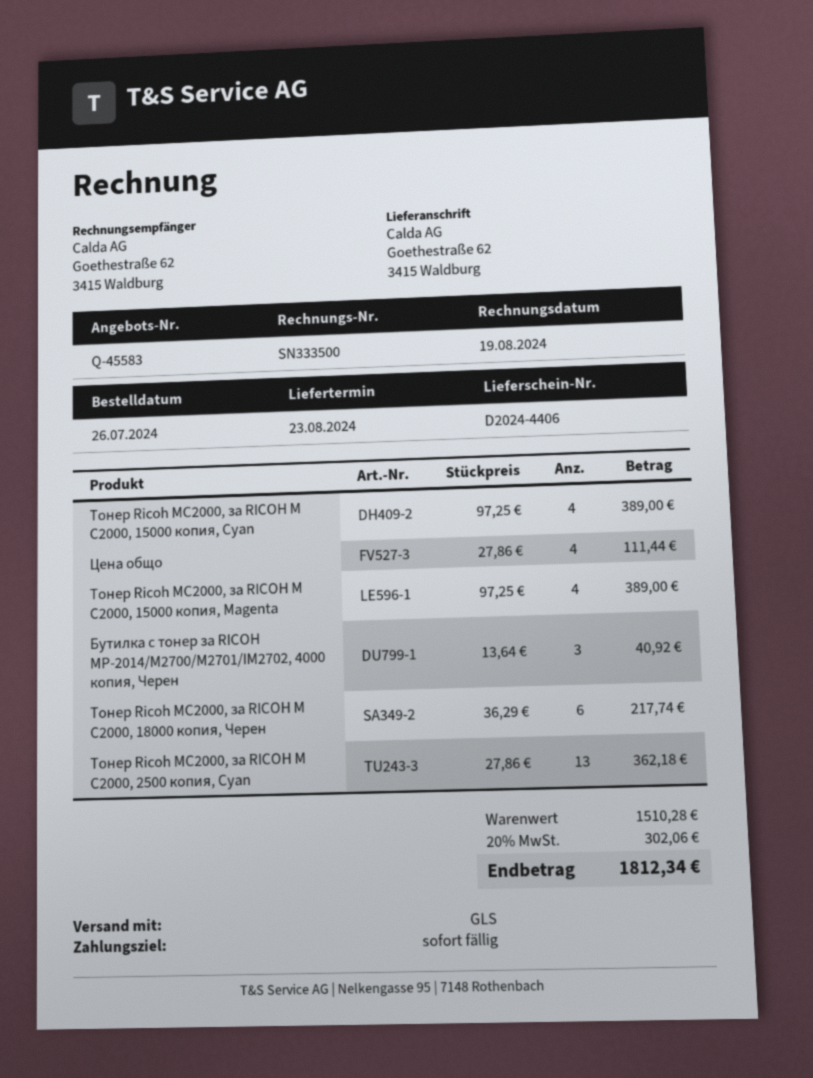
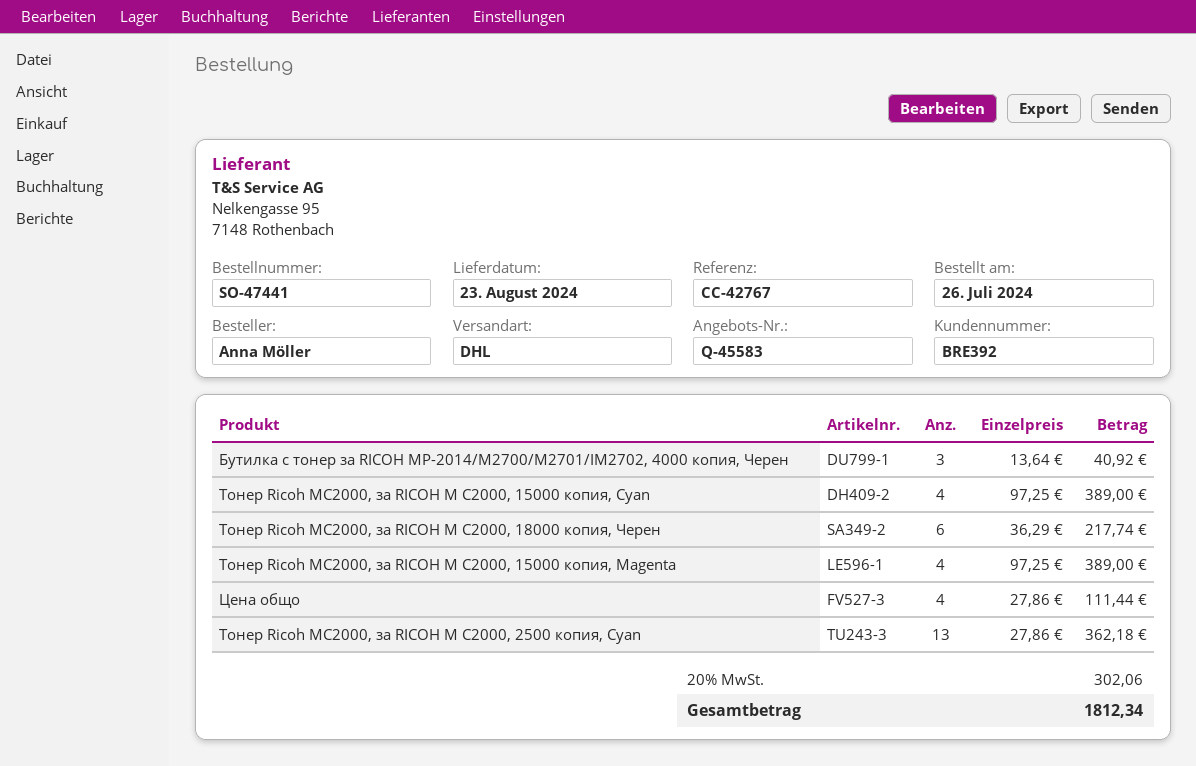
shipping method: GLS -> DHL

